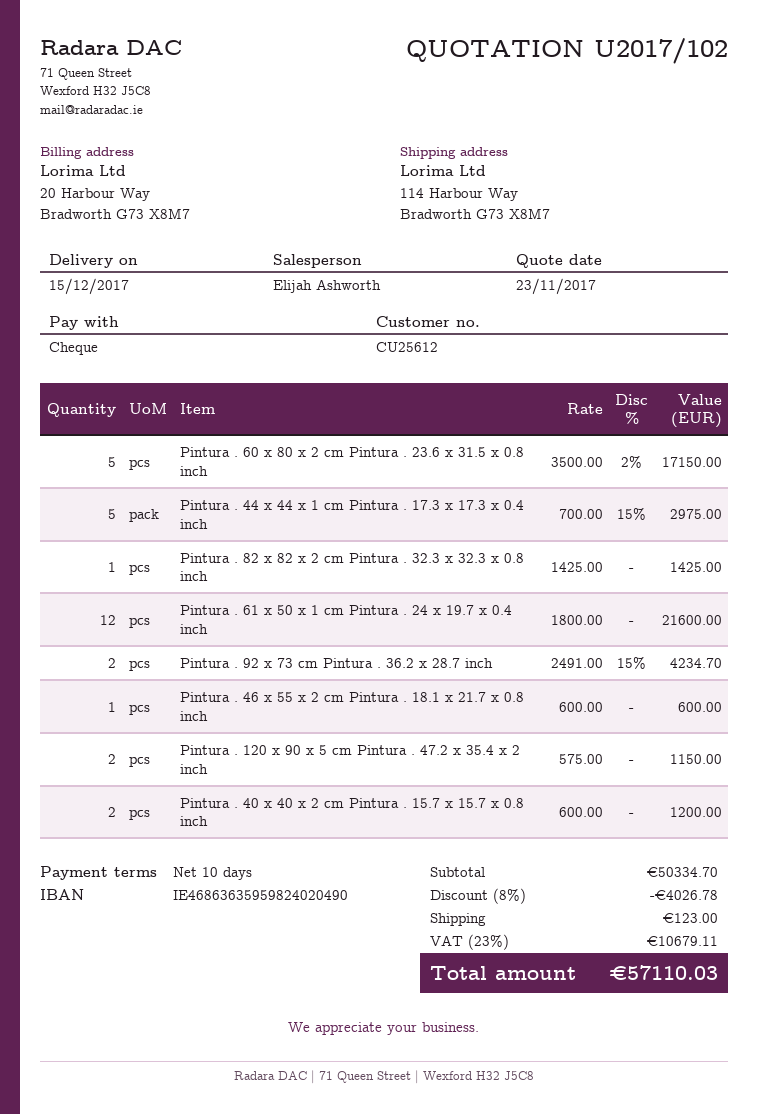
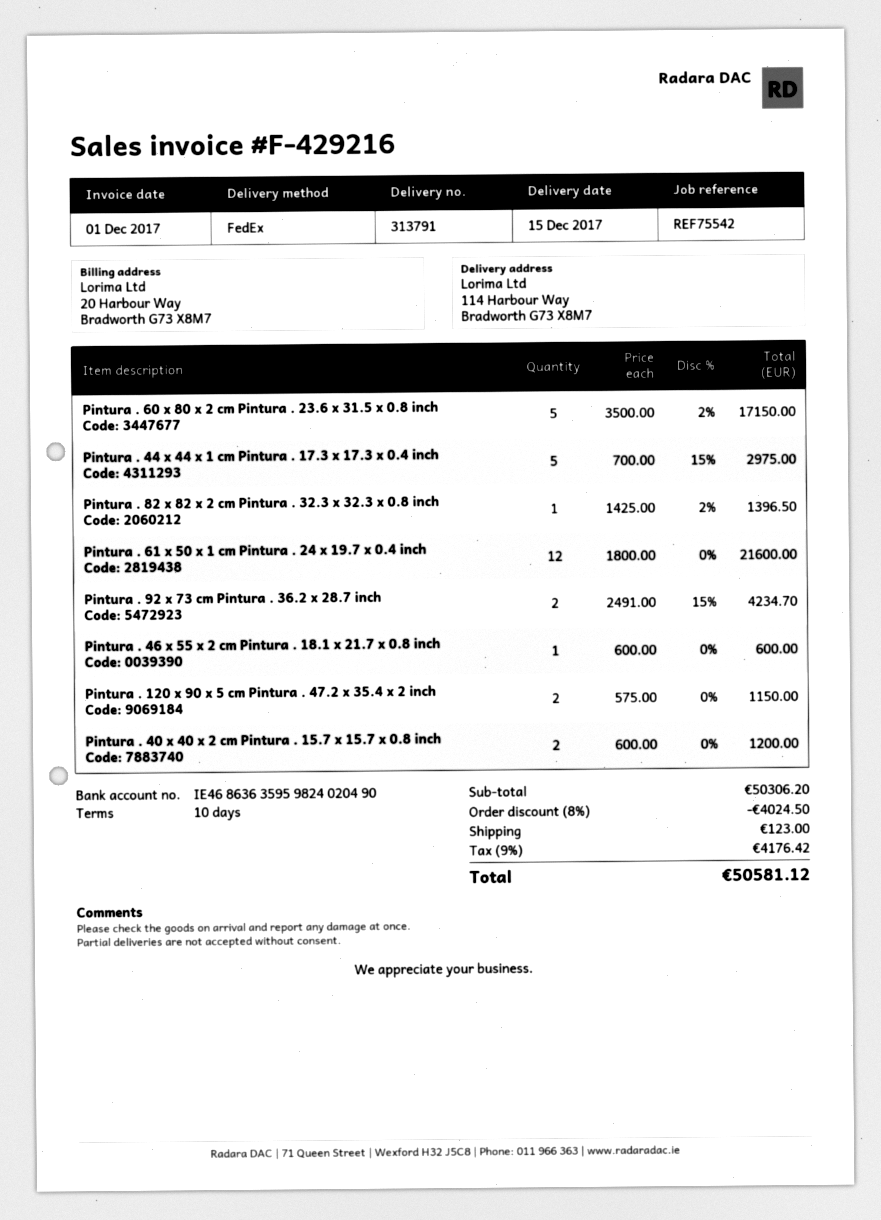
Pintura . 82 x 82 x 2 cm Pintura . 32.3 x 32.3 x 0.8 inch: 1 x 1425.00 = 1425.00 -> 1 x 1425.00 - 2% = 1396.50
subtotal: 50334.70 -> 50306.20
discount: 8% = 4026.78 -> 8% = 4024.50
tax: 23% = 10679.11 -> 9% = 4176.42
total: 57110.03 -> 50581.12

